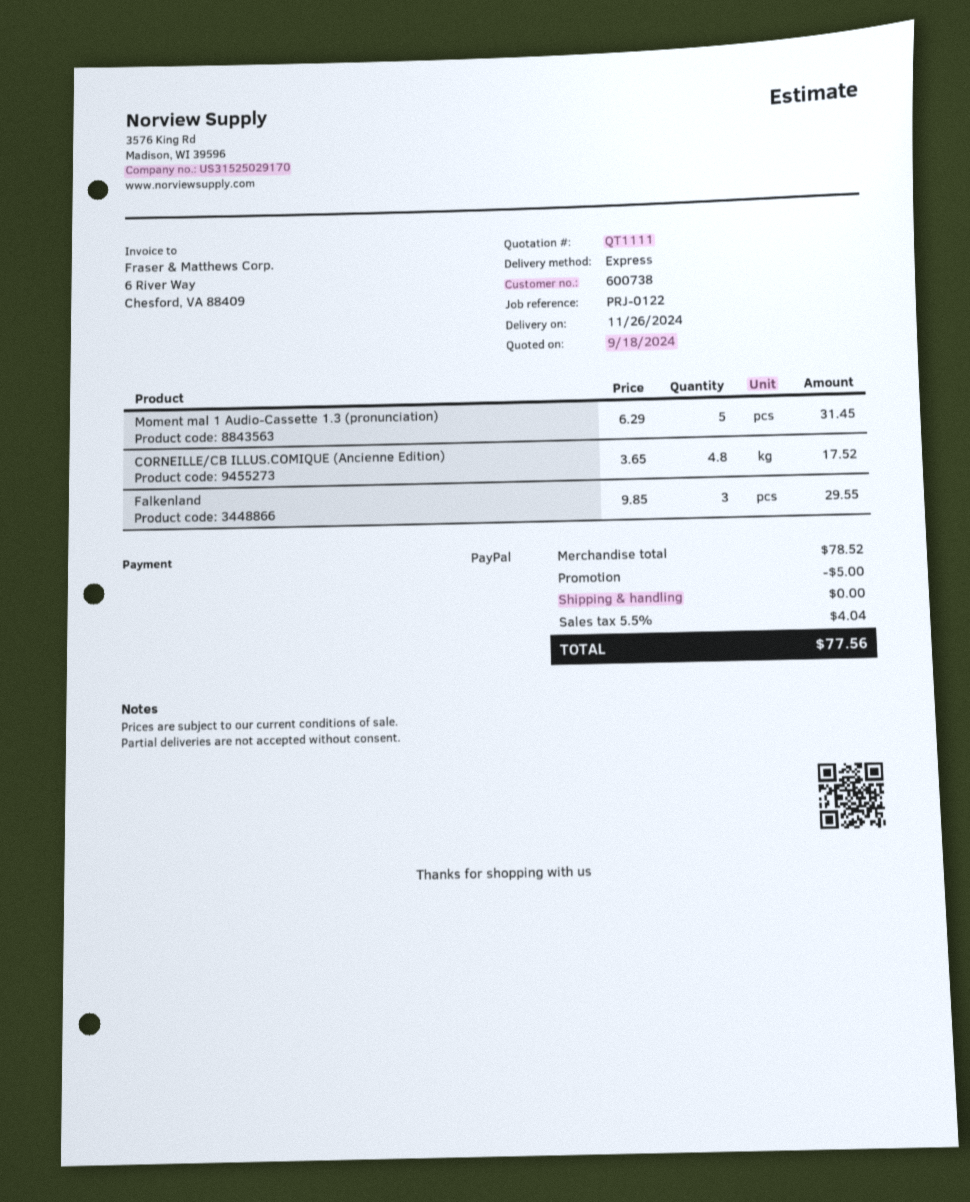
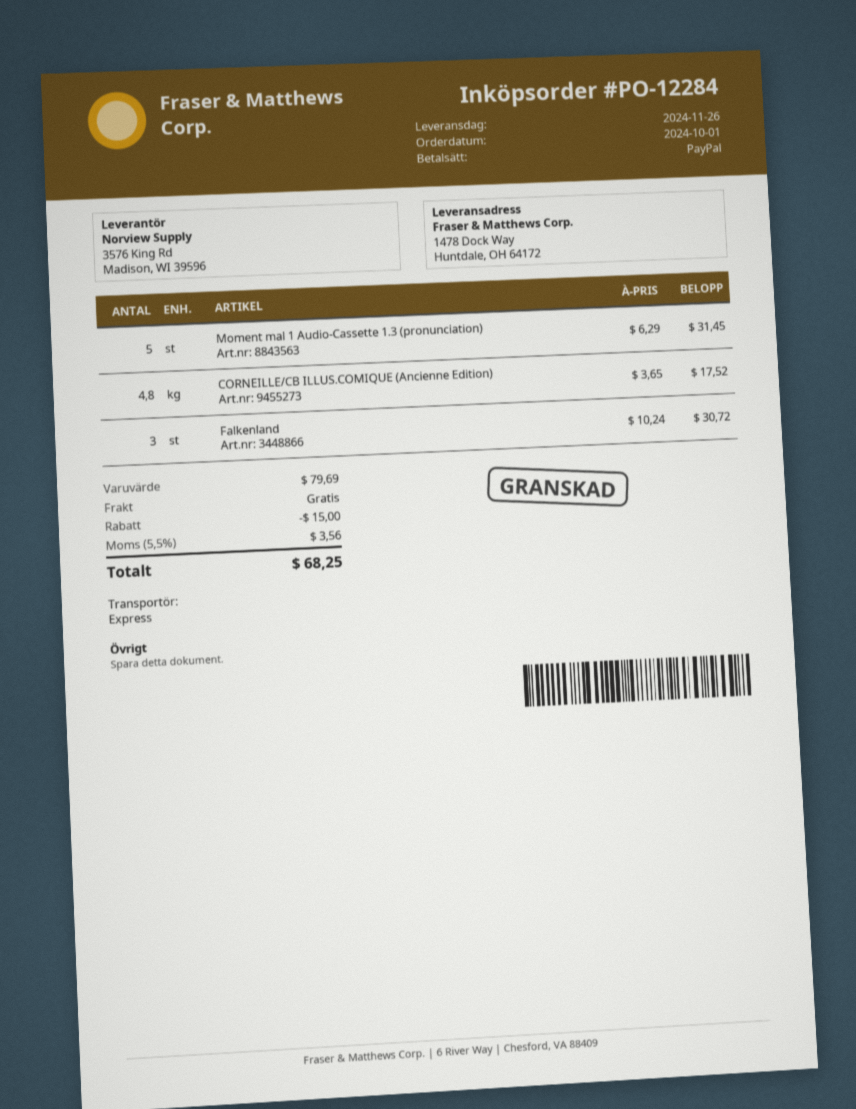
Falkenland: 3 x 9.85 = 29.55 -> 3 x 10.24 = 30.72
subtotal: 78.52 -> 79.69
discount: 5.00 -> 15.00
tax: 5.5% = 4.04 -> 5.5% = 3.56
total: 77.56 -> 68.25

